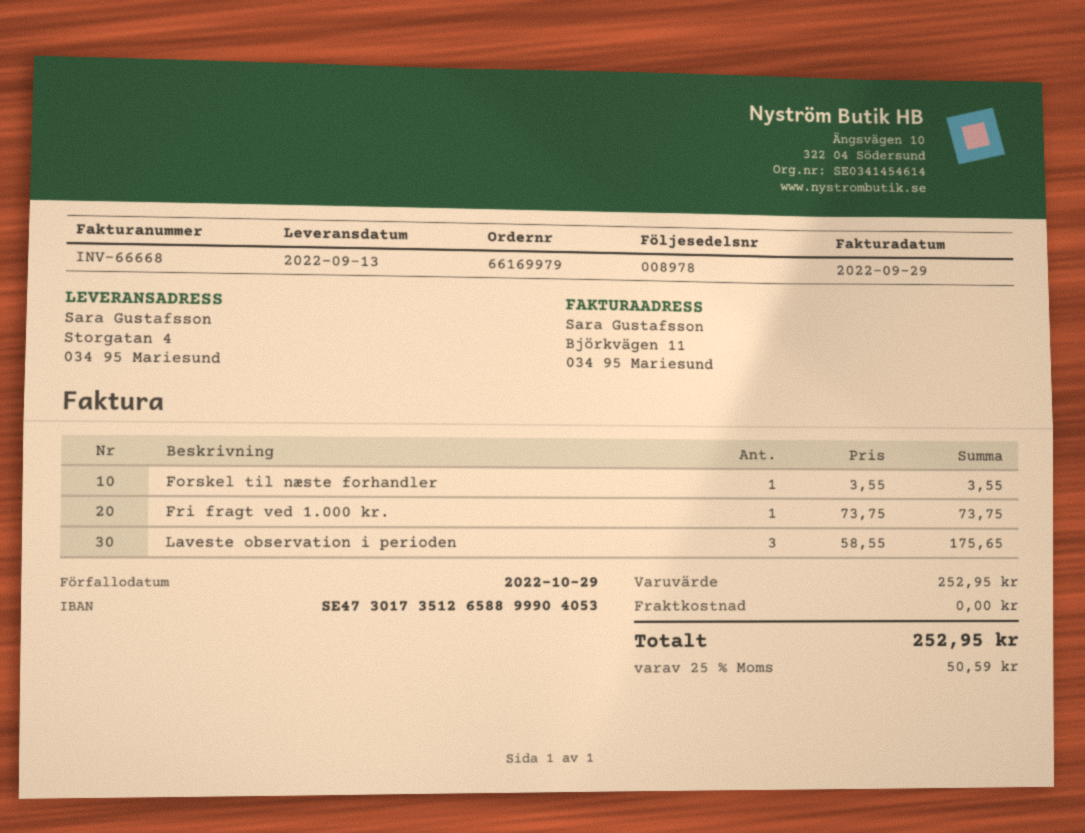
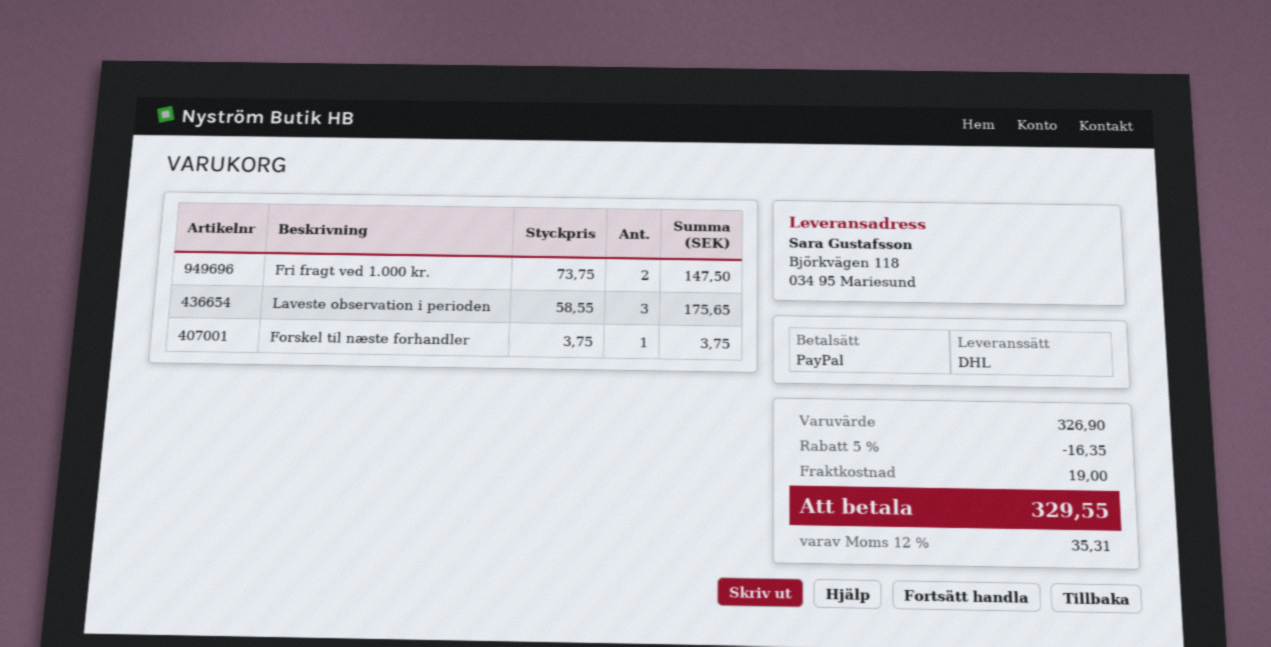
ship to: Storgatan 4, 034 95 Mariesund -> Björkvägen 118, 034 95 Mariesund
Forskel til næste forhandler: 1 x 3.55 = 3.55 -> 1 x 3.75 = 3.75
Fri fragt ved 1.000 kr.: 1 x 73.75 = 73.75 -> 2 x 73.75 = 147.50
subtotal: 252.95 -> 326.90
discount: none -> 5% = 16.35
shipping: 0.00 -> 19.00
tax: 25% = 50.59 -> 12% = 35.31
total: 252.95 -> 329.55

